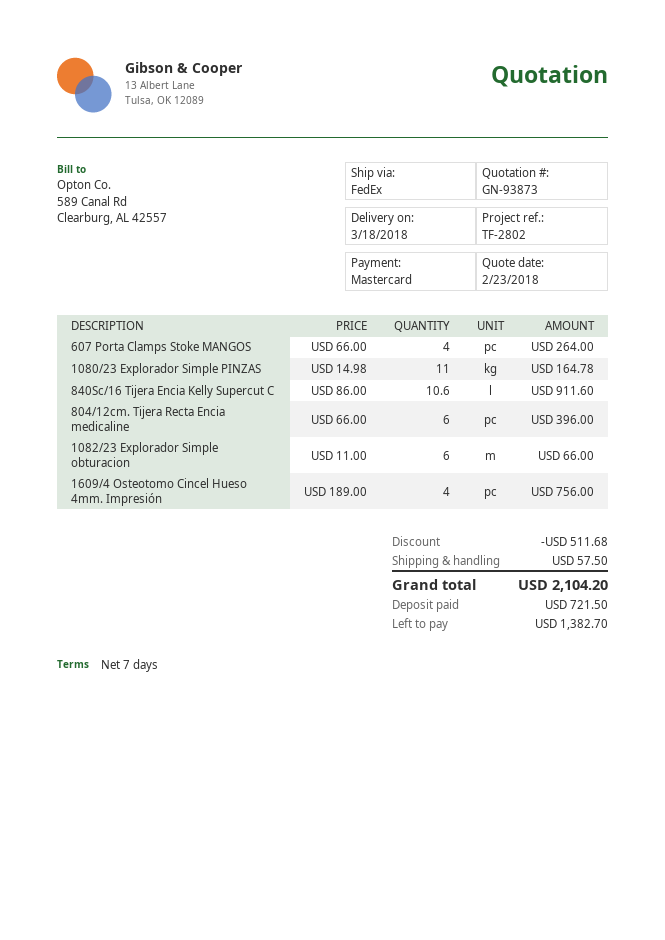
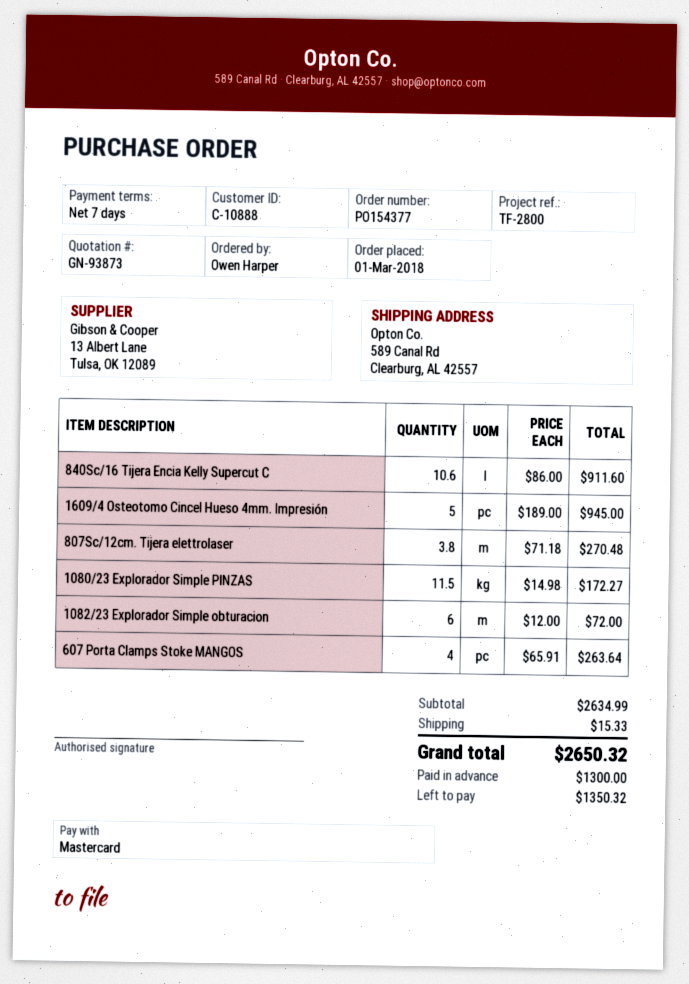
reference: TF-2802 -> TF-2800
607 Porta Clamps Stoke MANGOS: 4 x 66.00 = 264.00 -> 4 x 65.91 = 263.64
1080/23 Explorador Simple PINZAS: 11 x 14.98 = 164.78 -> 11.5 x 14.98 = 172.27
804/12cm. Tijera Recta Encia medicaline: 6 x 66.00 = 396.00 -> none
1082/23 Explorador Simple obturacion: 6 x 11.00 = 66.00 -> 6 x 12.00 = 72.00
1609/4 Osteotomo Cincel Hueso 4mm. Impresión: 4 x 189.00 = 756.00 -> 5 x 189.00 = 945.00
807Sc/12cm. Tijera elettrolaser: none -> 3.8 x 71.18 = 270.48
discount: 511.68 -> none
shipping: 57.50 -> 15.33
total: 2104.20 -> 2650.32
deposit: 721.50 -> 1300.00
balance: 1382.70 -> 1350.32

